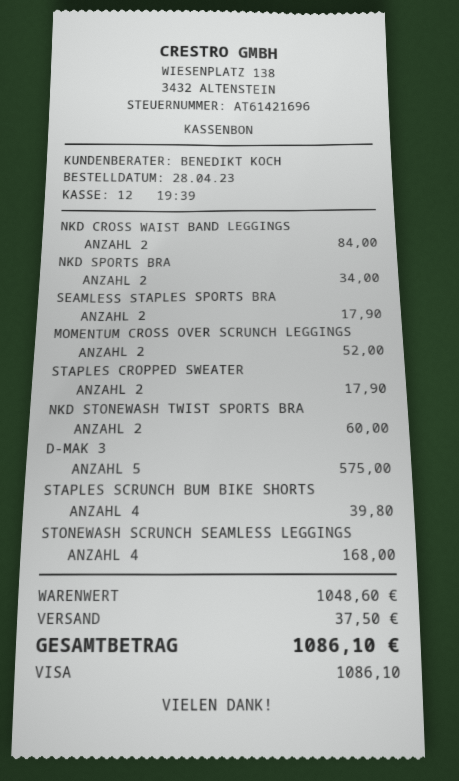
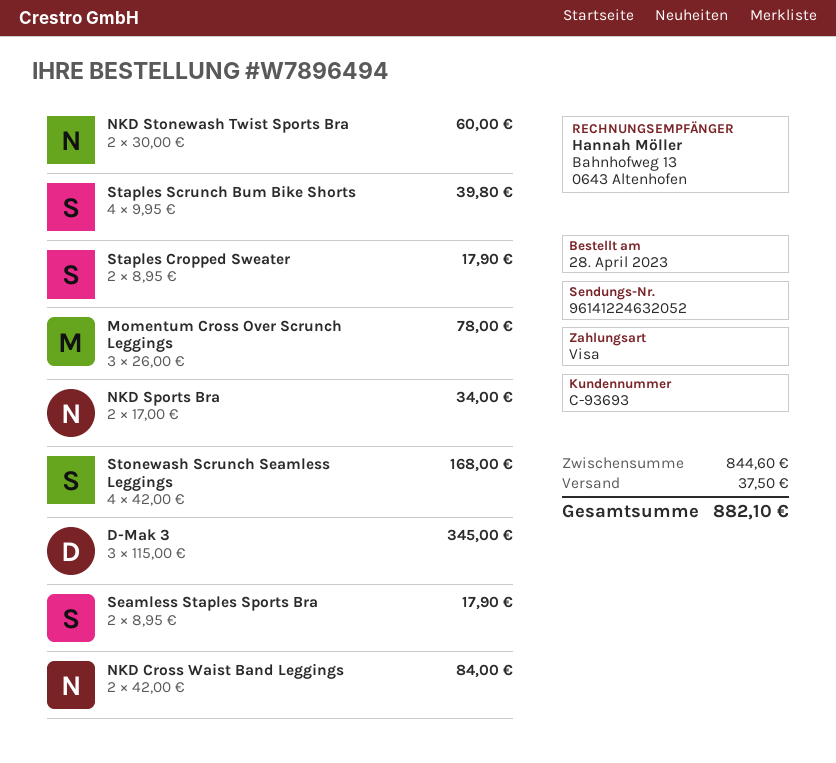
MOMENTUM CROSS OVER SCRUNCH LEGGINGS: 2 for 52.00 -> 3 for 78.00
D-MAK 3: 5 for 575.00 -> 3 for 345.00
subtotal: 1048.60 -> 844.60
total: 1086.10 -> 882.10

